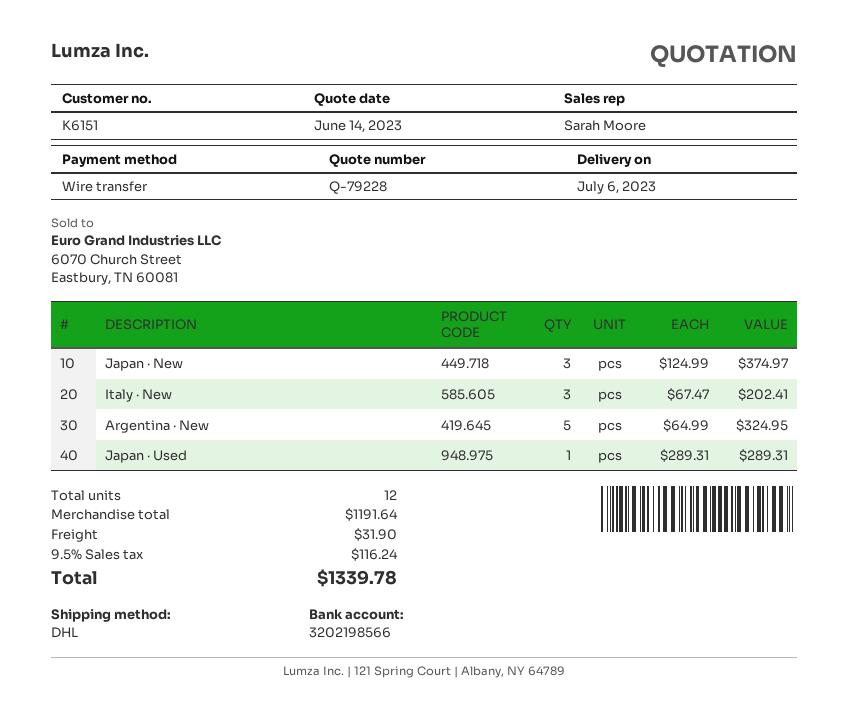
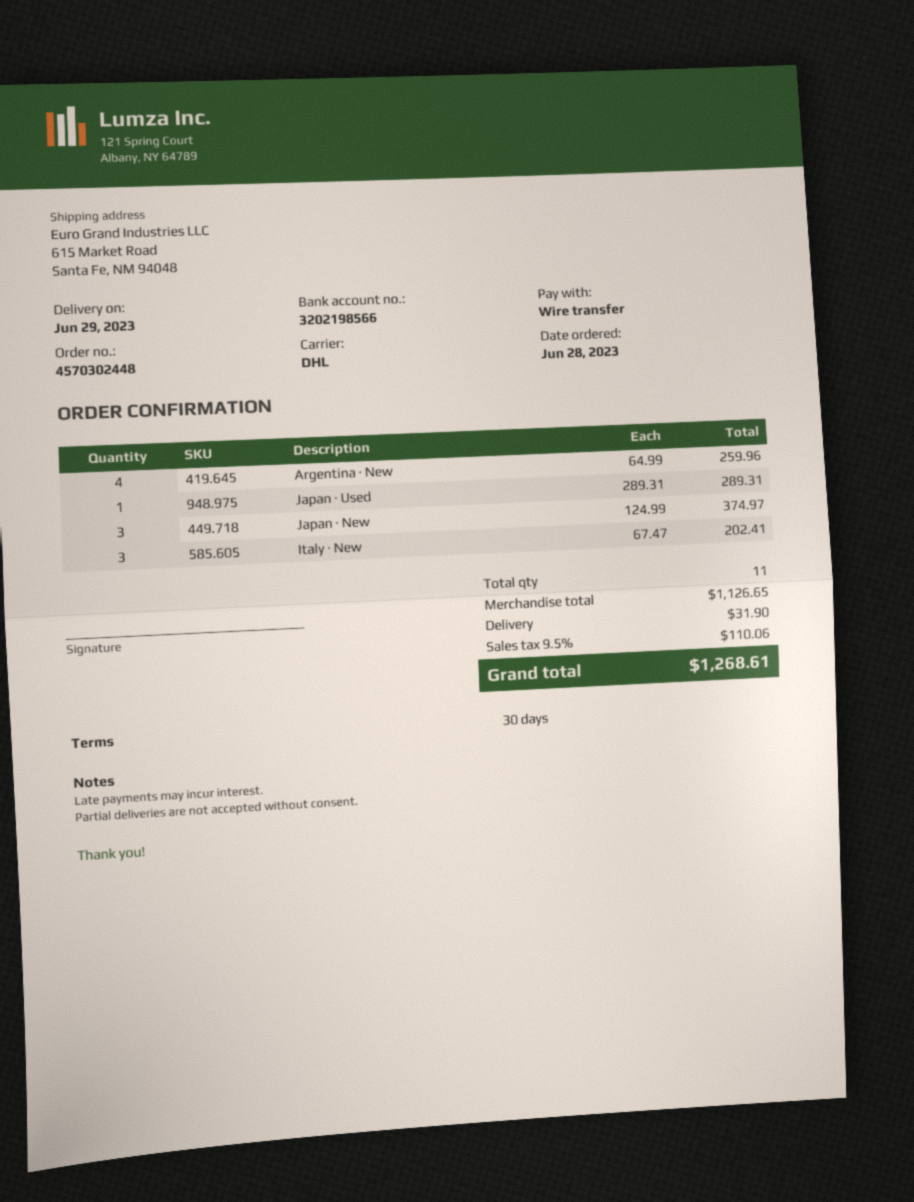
delivery date: 2023-07-06 -> 2023-06-29
Argentina · New: 5 x 64.99 = 324.95 -> 4 x 64.99 = 259.96
total quantity: 12 -> 11
subtotal: 1191.64 -> 1126.65
tax: 9.5% = 116.24 -> 9.5% = 110.06
total: 1339.78 -> 1268.61

